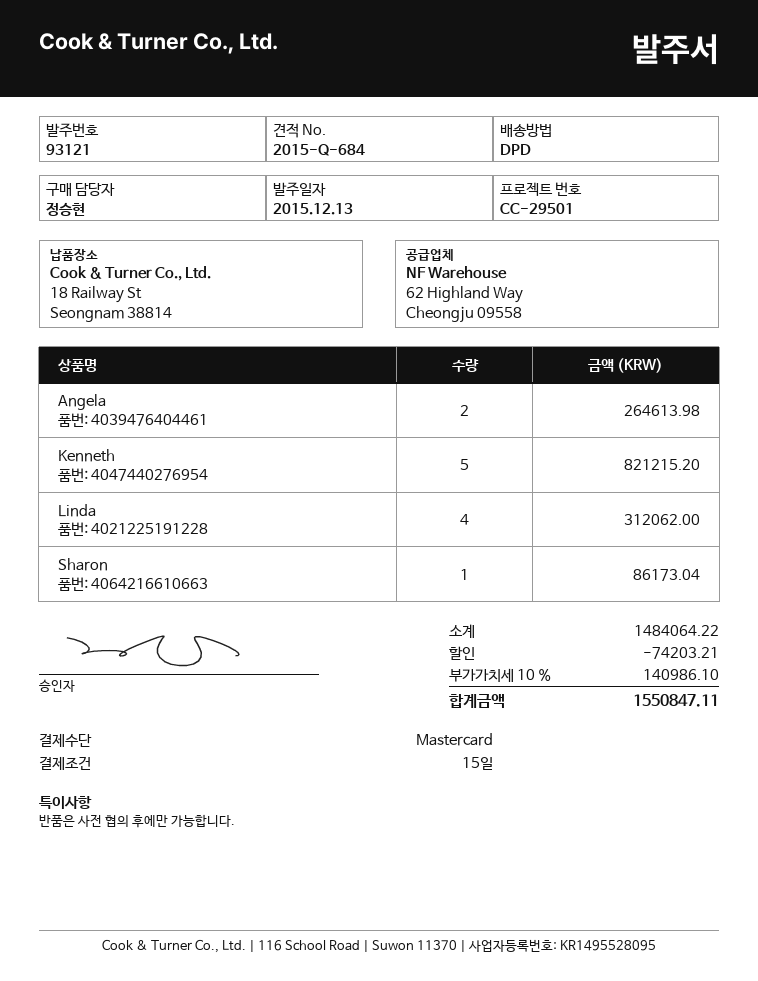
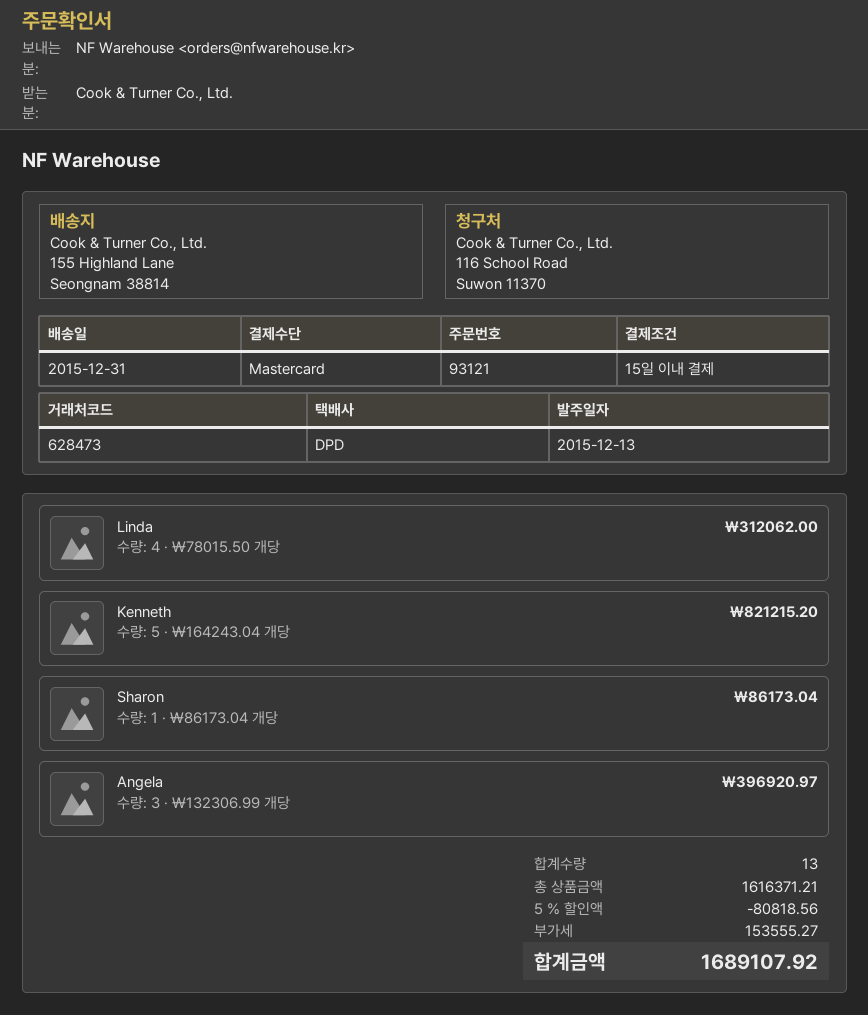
ship to: 18 Railway St, Seongnam 38814 -> 155 Highland Lane, Seongnam 38814
Angela: 2 for 264613.98 -> 3 for 396920.97
subtotal: 1484064.22 -> 1616371.21
discount: 74203.21 -> 80818.56
tax: 140986.10 -> 153555.27
total: 1550847.11 -> 1689107.92

